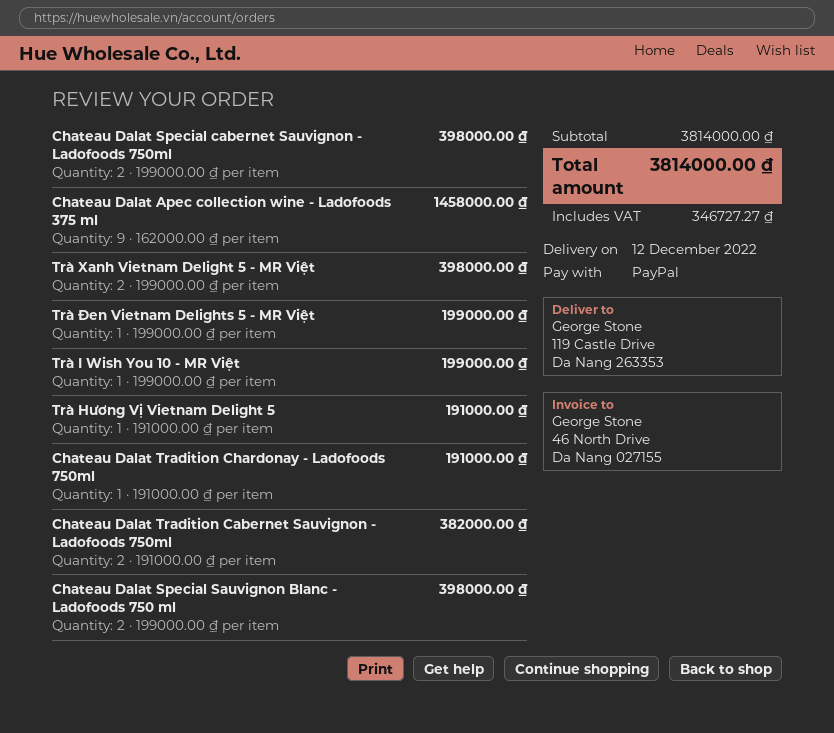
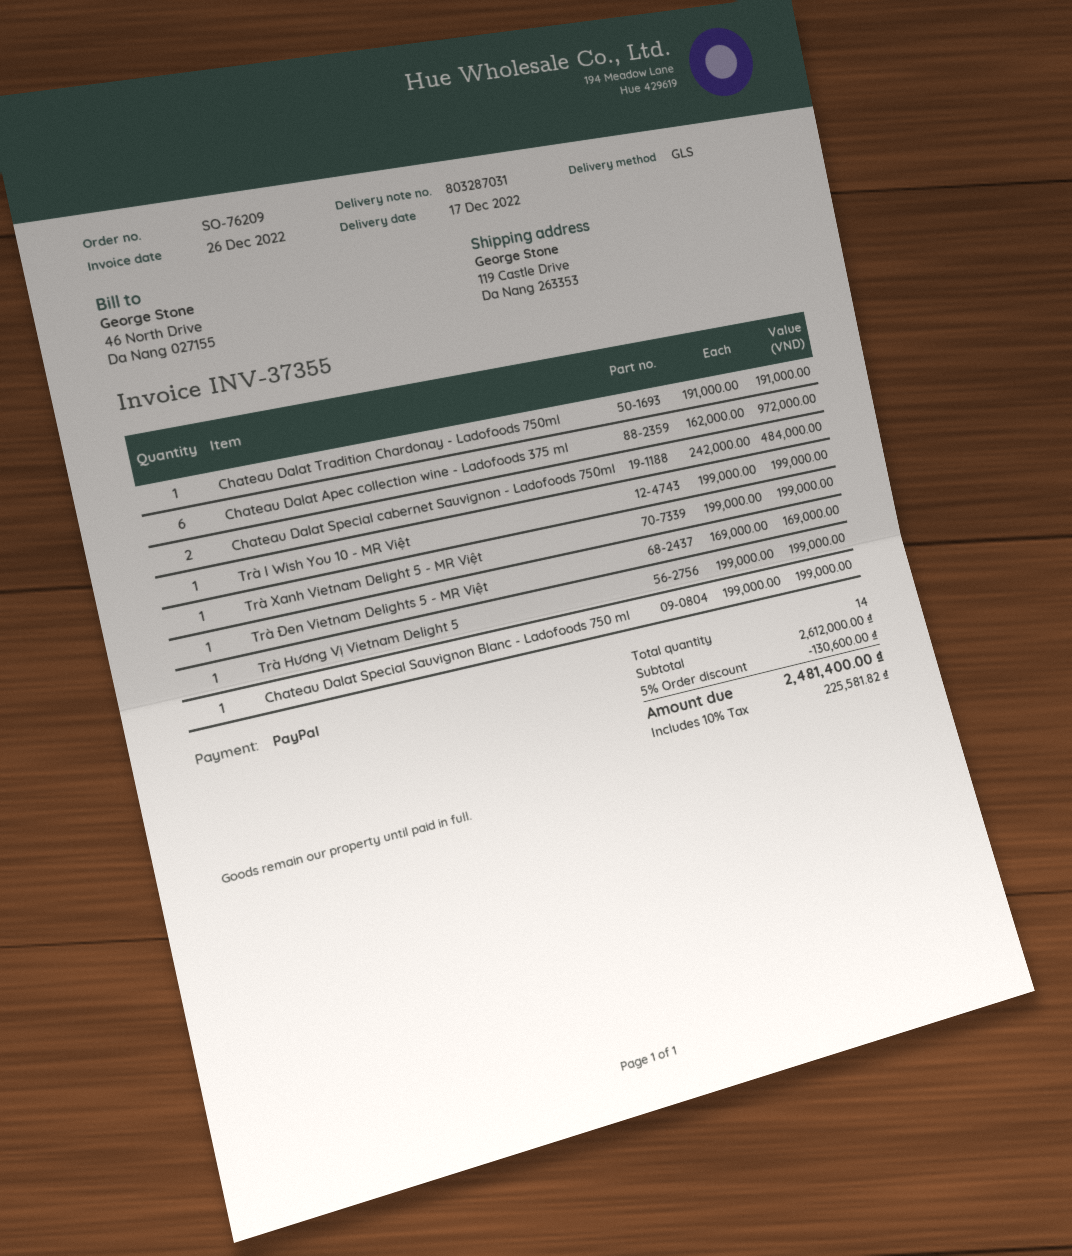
delivery date: 2022-12-12 -> 2022-12-17
Chateau Dalat Special cabernet Sauvignon - Ladofoods 750ml: 2 x 199000.00 = 398000.00 -> 2 x 242000.00 = 484000.00
Chateau Dalat Apec collection wine - Ladofoods 375 ml: 9 x 162000.00 = 1458000.00 -> 6 x 162000.00 = 972000.00
Trà Xanh Vietnam Delight 5 - MR Việt: 2 x 199000.00 = 398000.00 -> 1 x 199000.00 = 199000.00
Trà Đen Vietnam Delights 5 - MR Việt: 1 x 199000.00 = 199000.00 -> 1 x 169000.00 = 169000.00
Trà Hương Vị Vietnam Delight 5: 1 x 191000.00 = 191000.00 -> 1 x 199000.00 = 199000.00
Chateau Dalat Tradition Cabernet Sauvignon - Ladofoods 750ml: 2 x 191000.00 = 382000.00 -> none
Chateau Dalat Special Sauvignon Blanc - Ladofoods 750 ml: 2 x 199000.00 = 398000.00 -> 1 x 199000.00 = 199000.00
subtotal: 3814000.00 -> 2612000.00
discount: none -> 5% = 130600.00
tax: 346727.27 -> 225581.82
total: 3814000.00 -> 2481400.00

